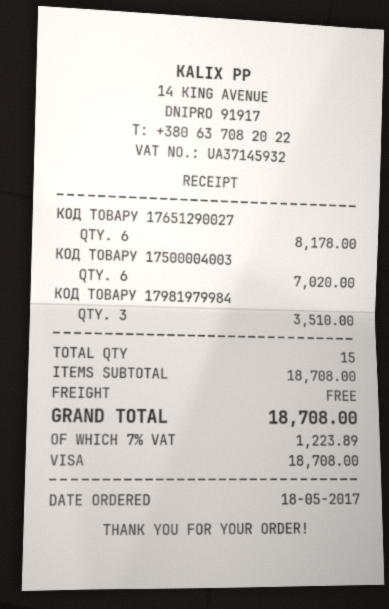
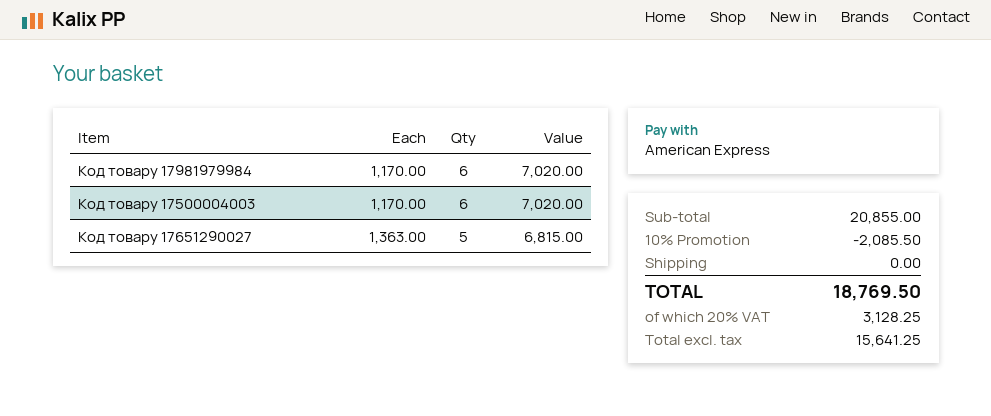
payment method: Visa -> American Express
КОД ТОВАРУ 17651290027: 6 for 8178.00 -> 5 for 6815.00
КОД ТОВАРУ 17981979984: 3 for 3510.00 -> 6 for 7020.00
subtotal: 18708.00 -> 20855.00
discount: none -> 10% = 2085.50
tax: 7% = 1223.89 -> 20% = 3128.25
total: 18708.00 -> 18769.50

